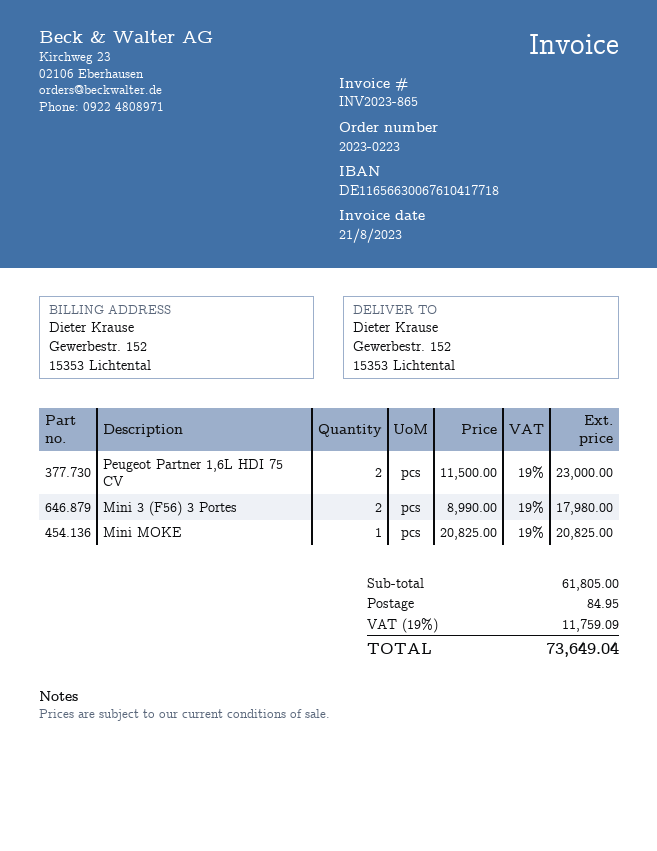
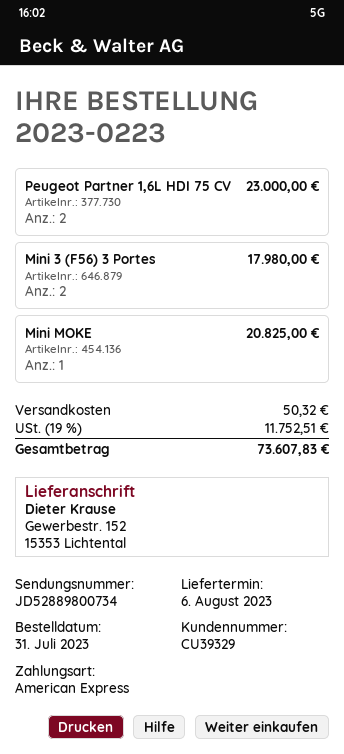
shipping: 84.95 -> 50.32
tax: 19% = 11759.09 -> 19% = 11752.51
total: 73649.04 -> 73607.83

